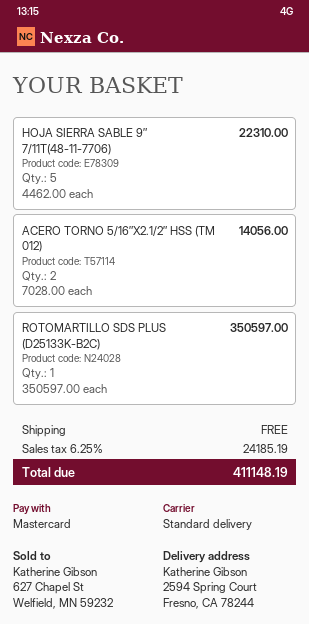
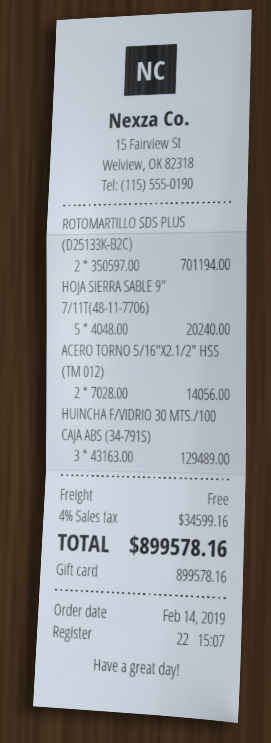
payment method: Mastercard -> gift card
HOJA SIERRA SABLE 9″ 7/11T(48-11-7706): 5 x 4462.00 = 22310.00 -> 5 x 4048.00 = 20240.00
ROTOMARTILLO SDS PLUS (D25133K-B2C): 1 x 350597.00 = 350597.00 -> 2 x 350597.00 = 701194.00
HUINCHA F/VIDRIO 30 MTS./100 CAJA ABS (34-791S): none -> 3 x 43163.00 = 129489.00
tax: 6.25% = 24185.19 -> 4% = 34599.16
total: 411148.19 -> 899578.16

